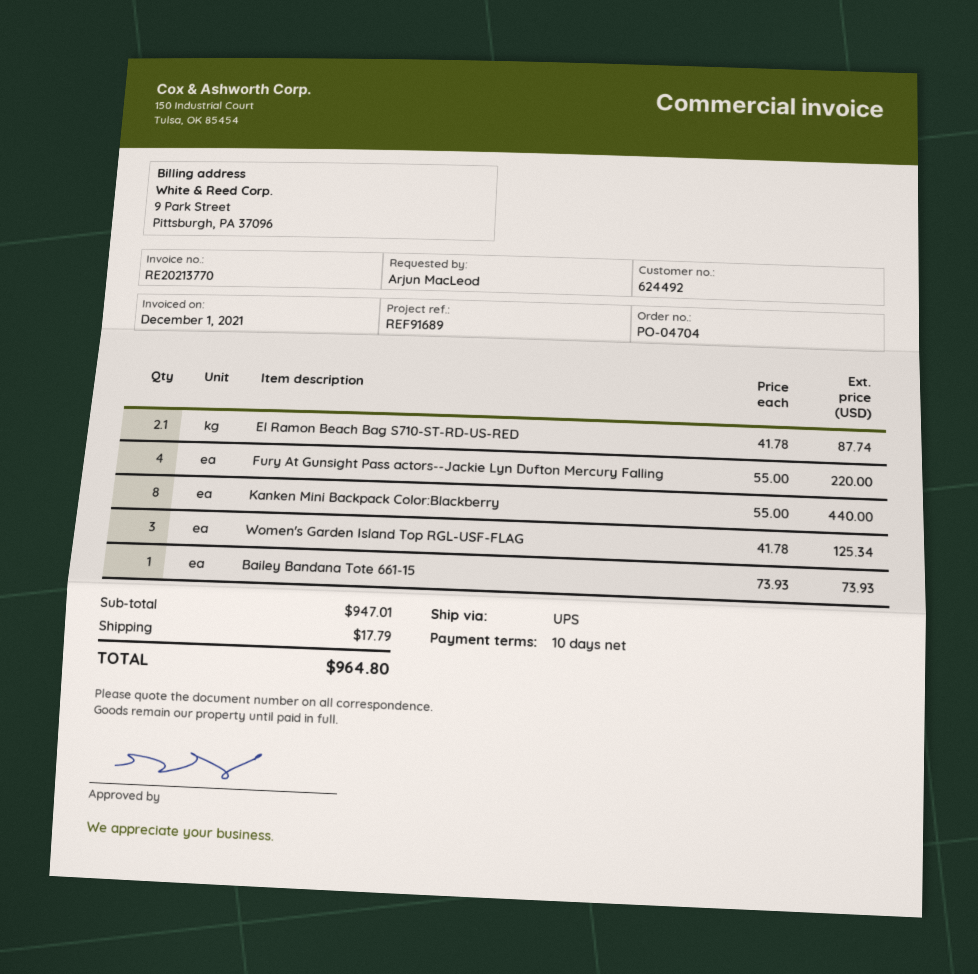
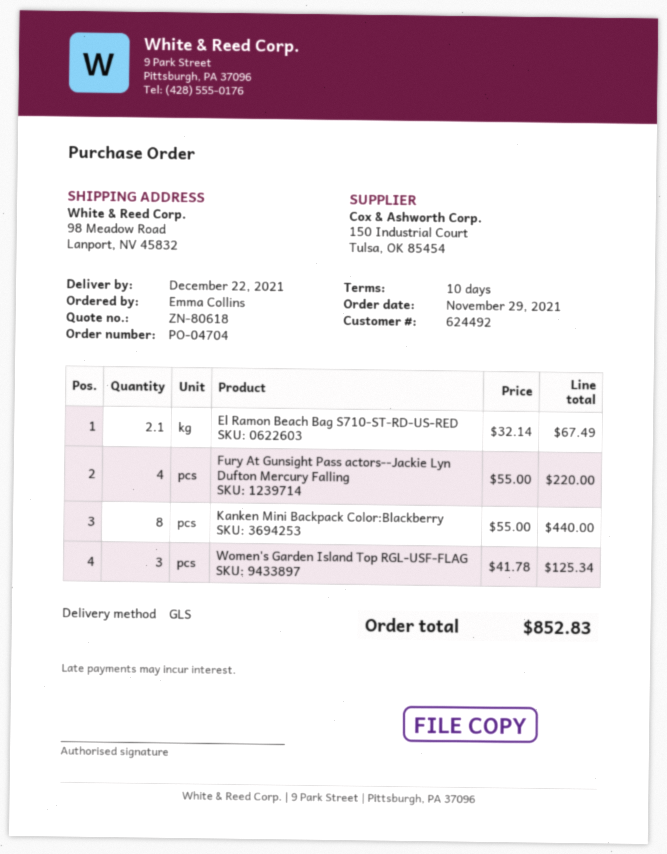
ordered by: Arjun MacLeod -> Emma Collins
shipping method: UPS -> GLS
El Ramon Beach Bag S710-ST-RD-US-RED: 2.1 x 41.78 = 87.74 -> 2.1 x 32.14 = 67.49
Bailey Bandana Tote 661-15: 1 x 73.93 = 73.93 -> none
shipping: 17.79 -> none
total: 964.80 -> 852.83

